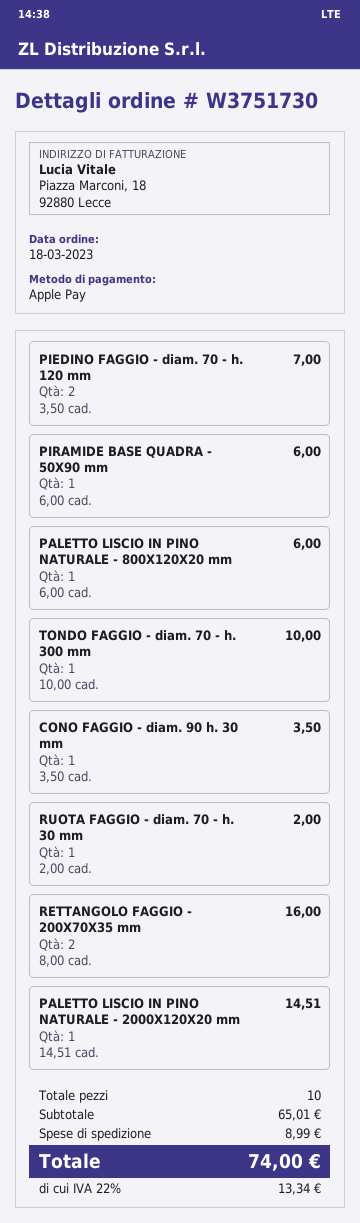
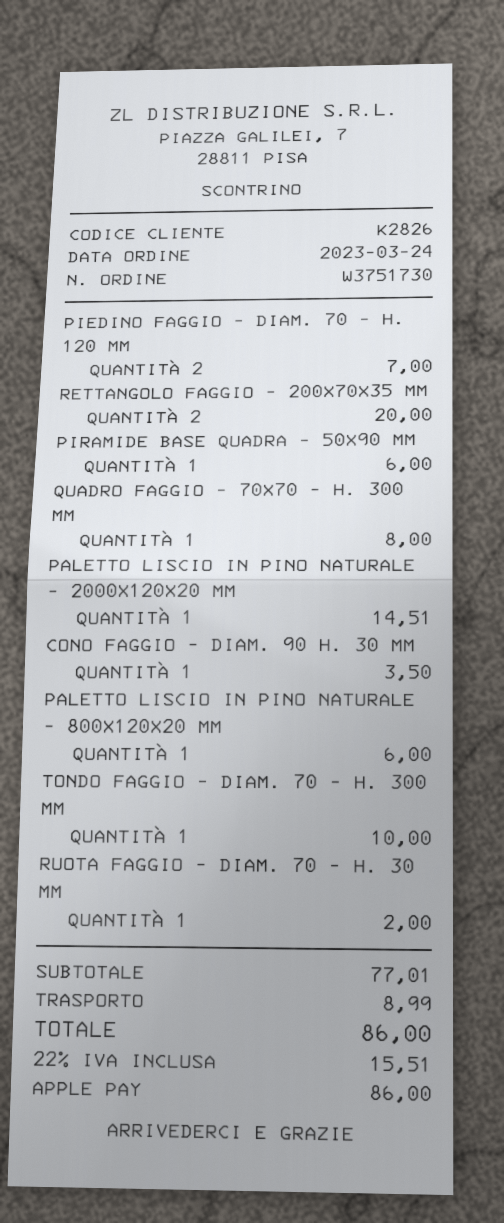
order date: 2023-03-18 -> 2023-03-24
RETTANGOLO FAGGIO - 200X70X35 mm: 2 for 16.00 -> 2 for 20.00
QUADRO FAGGIO - 70X70 - H. 300 MM: none -> 1 for 8.00
subtotal: 65.01 -> 77.01
tax: 22% = 13.34 -> 22% = 15.51
total: 74.00 -> 86.00

